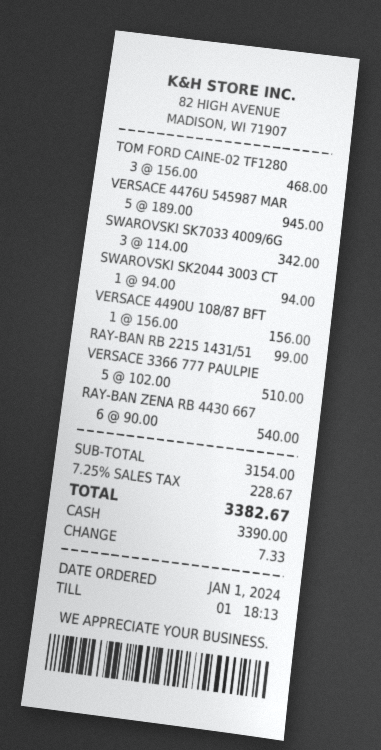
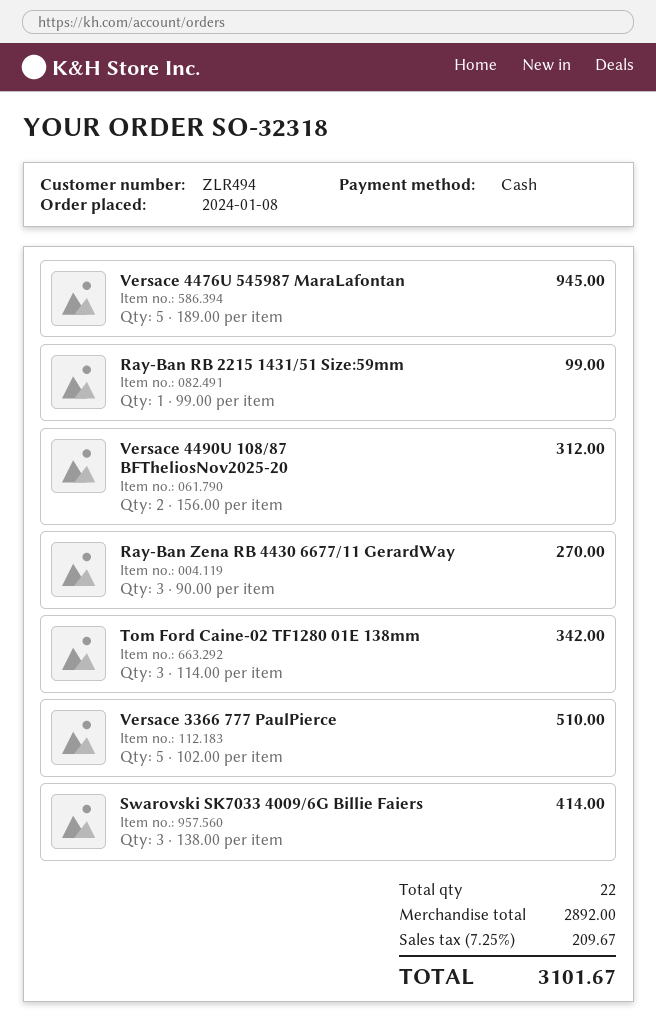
order date: 2024-01-01 -> 2024-01-08
TOM FORD CAINE-02 TF1280: 3 x 156.00 = 468.00 -> 3 x 114.00 = 342.00
SWAROVSKI SK7033 4009/6G: 3 x 114.00 = 342.00 -> 3 x 138.00 = 414.00
SWAROVSKI SK2044 3003 CT: 1 x 94.00 = 94.00 -> none
VERSACE 4490U 108/87 BFT: 1 x 156.00 = 156.00 -> 2 x 156.00 = 312.00
RAY-BAN ZENA RB 4430 667: 6 x 90.00 = 540.00 -> 3 x 90.00 = 270.00
subtotal: 3154.00 -> 2892.00
tax: 7.25% = 228.67 -> 7.25% = 209.67
total: 3382.67 -> 3101.67

